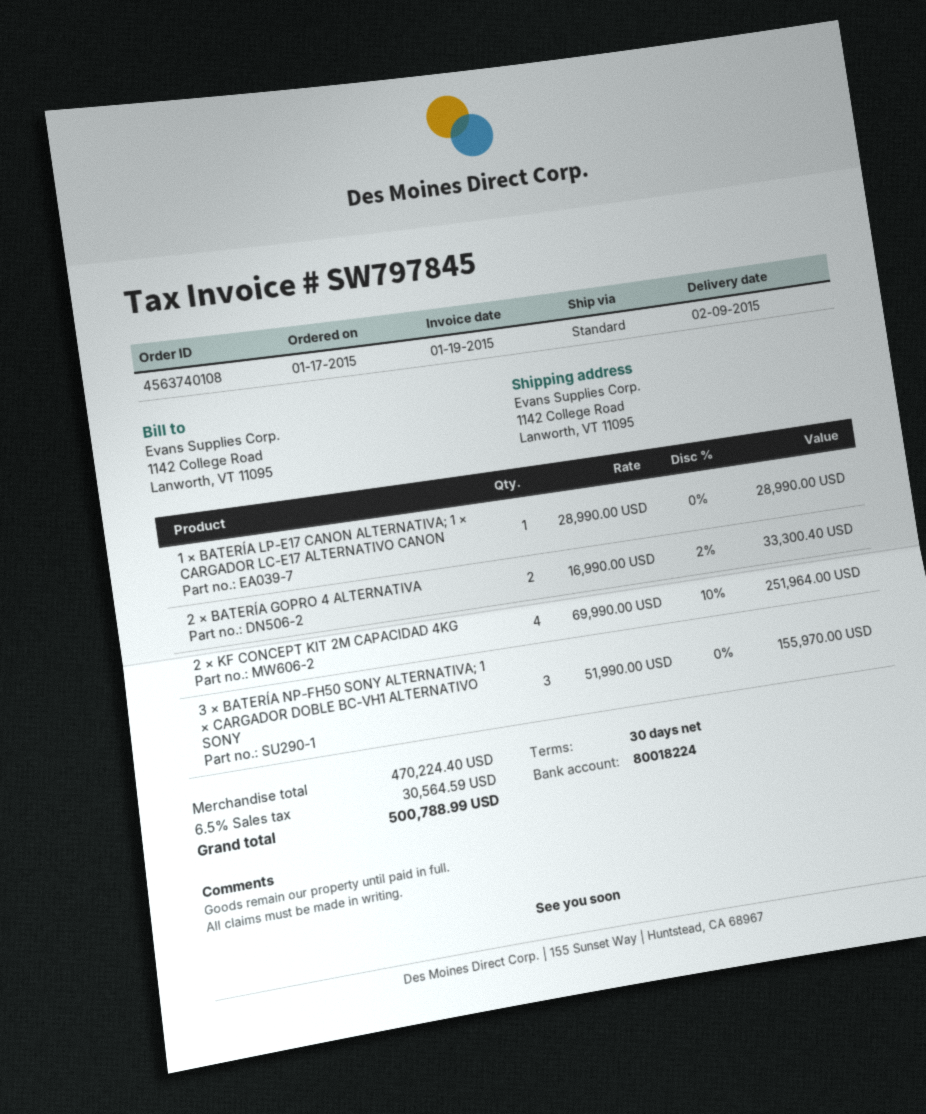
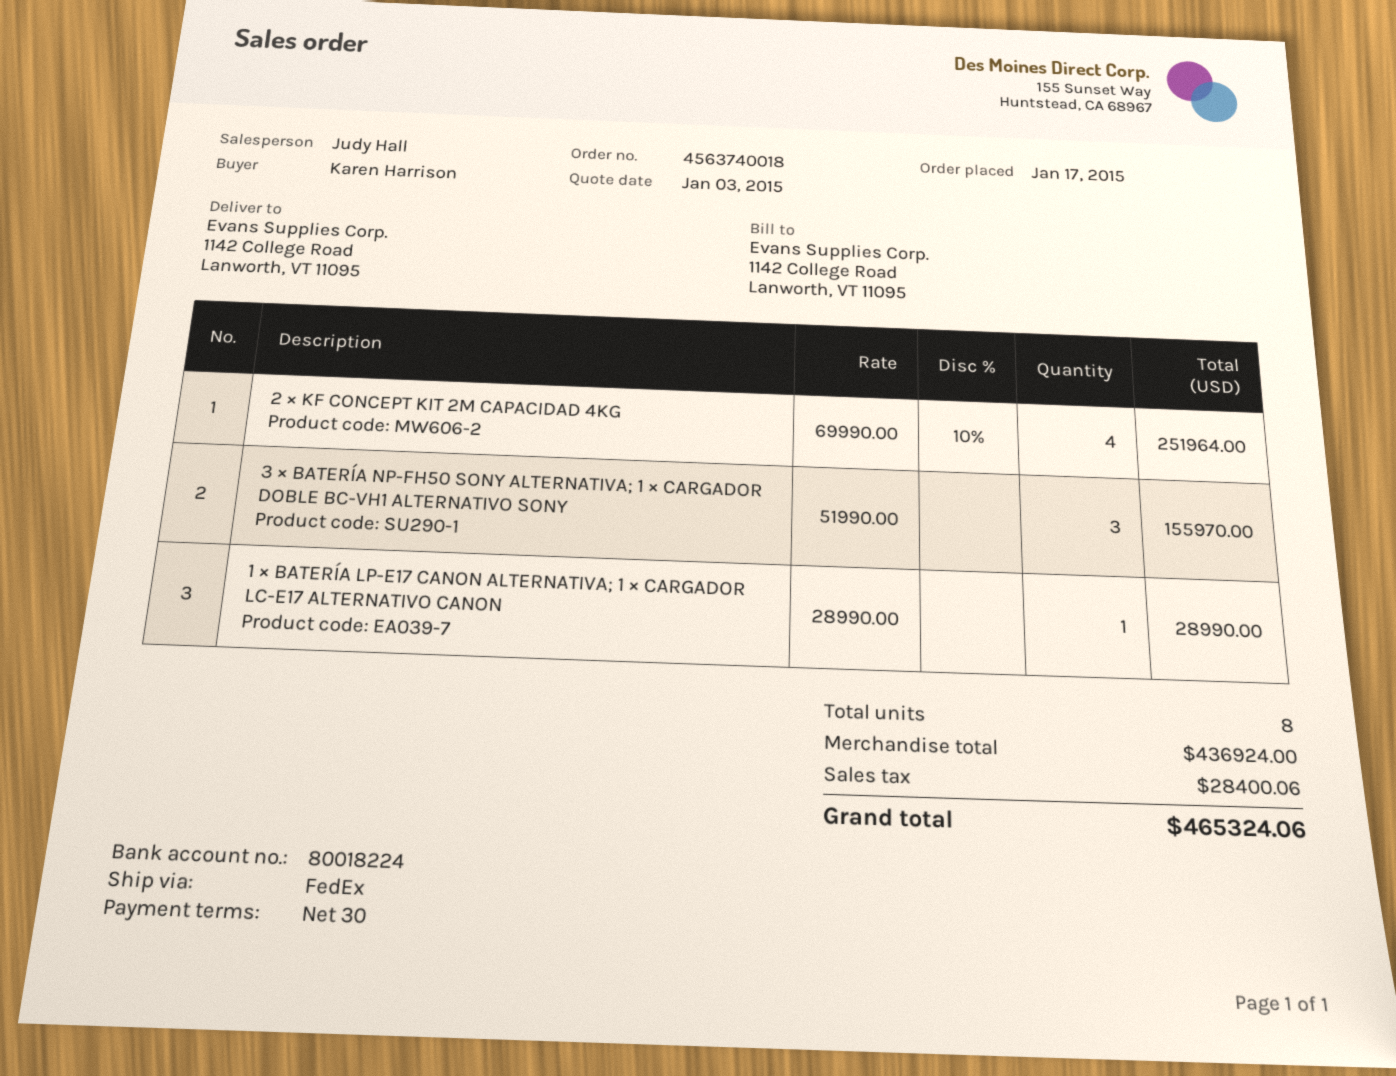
order number: 4563740108 -> 4563740018
shipping method: standard -> FedEx
2 × BATERÍA GOPRO 4 ALTERNATIVA: 2 x 16990.00 - 2% = 33300.40 -> none
subtotal: 470224.40 -> 436924.00
tax: 30564.59 -> 28400.06
total: 500788.99 -> 465324.06

